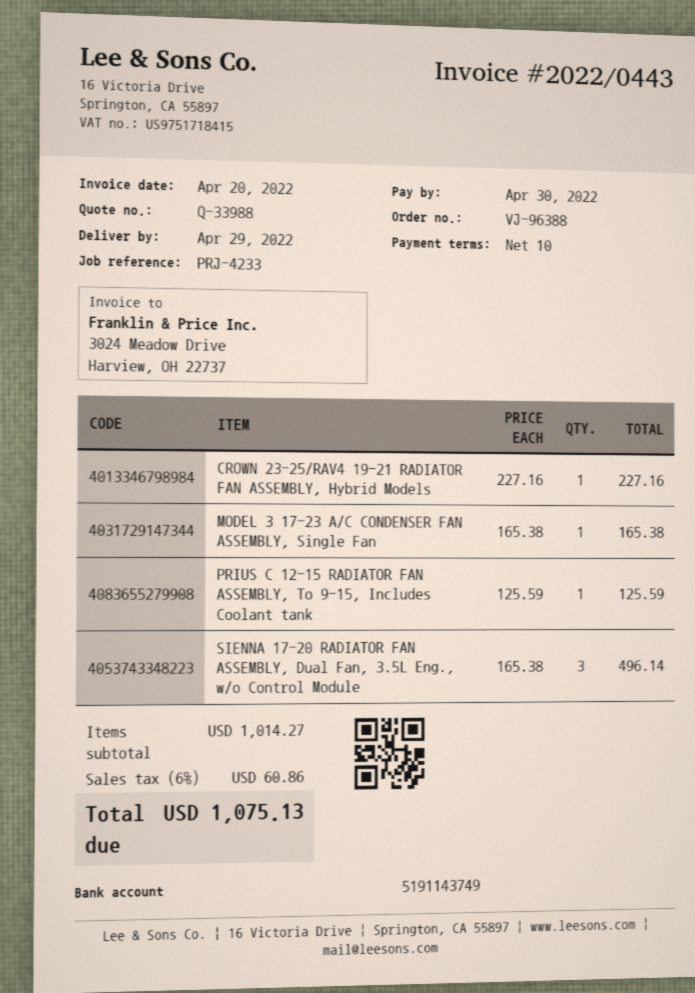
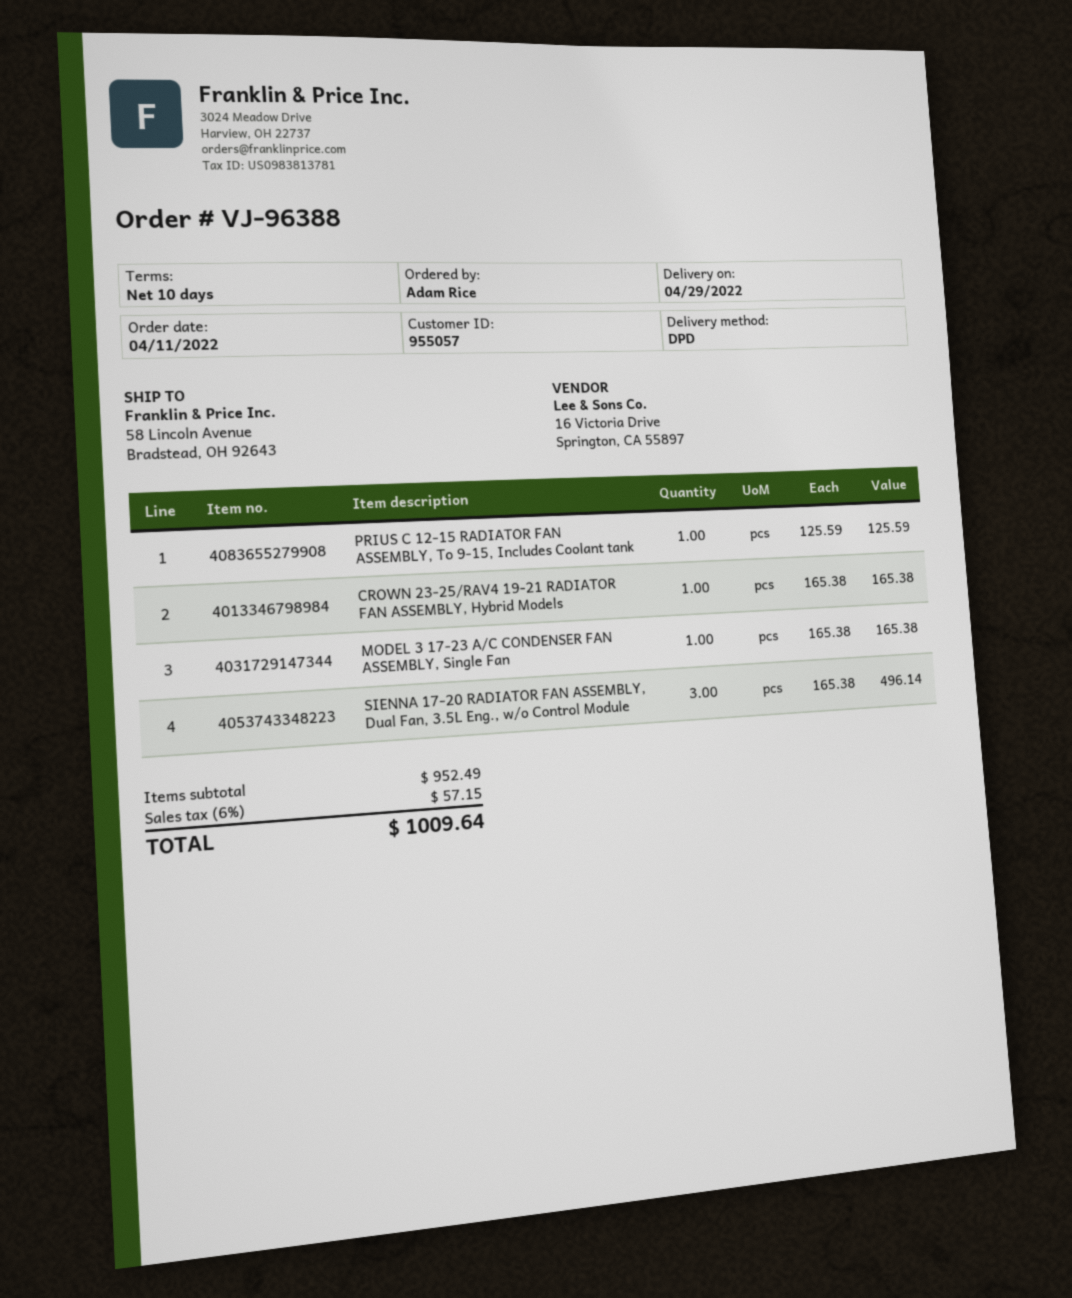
CROWN 23-25/RAV4 19-21 RADIATOR FAN ASSEMBLY, Hybrid Models: 1 x 227.16 = 227.16 -> 1 x 165.38 = 165.38
subtotal: 1014.27 -> 952.49
tax: 6% = 60.86 -> 6% = 57.15
total: 1075.13 -> 1009.64

